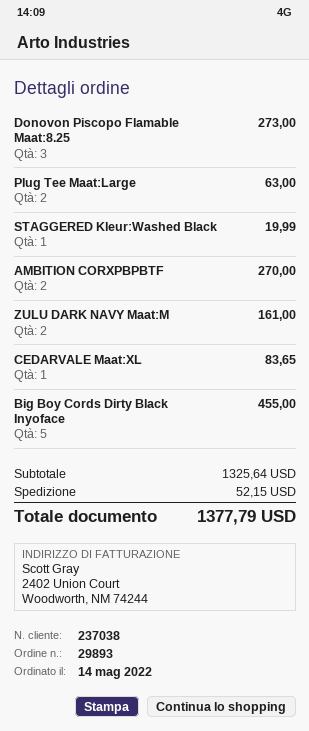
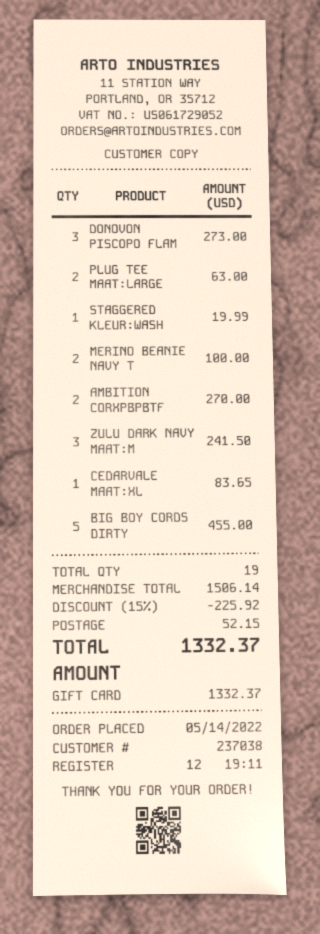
ZULU DARK NAVY Maat:M: 2 for 161.00 -> 3 for 241.50
MERINO BEANIE NAVY T: none -> 2 for 100.00
subtotal: 1325.64 -> 1506.14
discount: none -> 15% = 225.92
total: 1377.79 -> 1332.37

